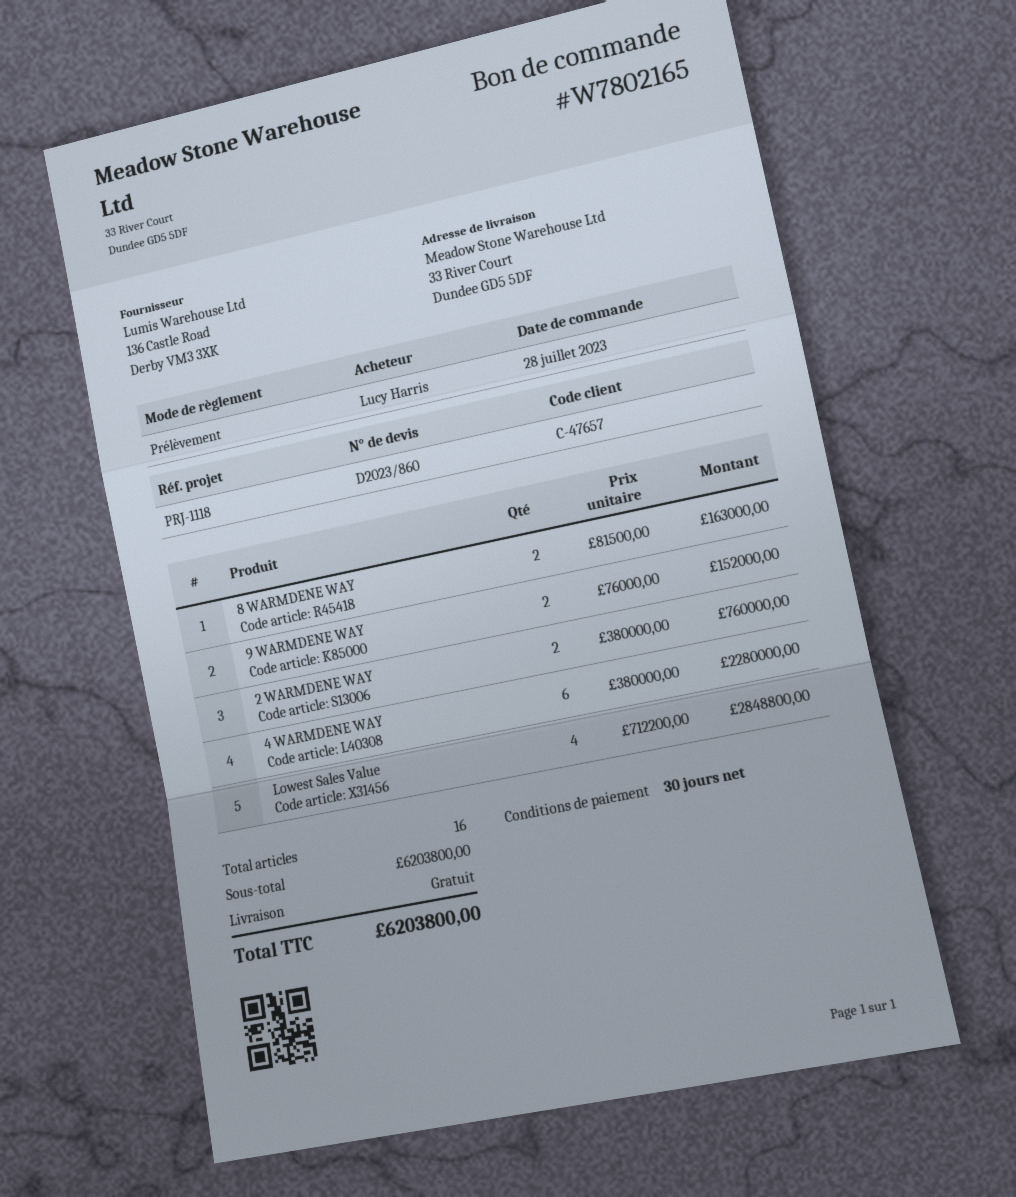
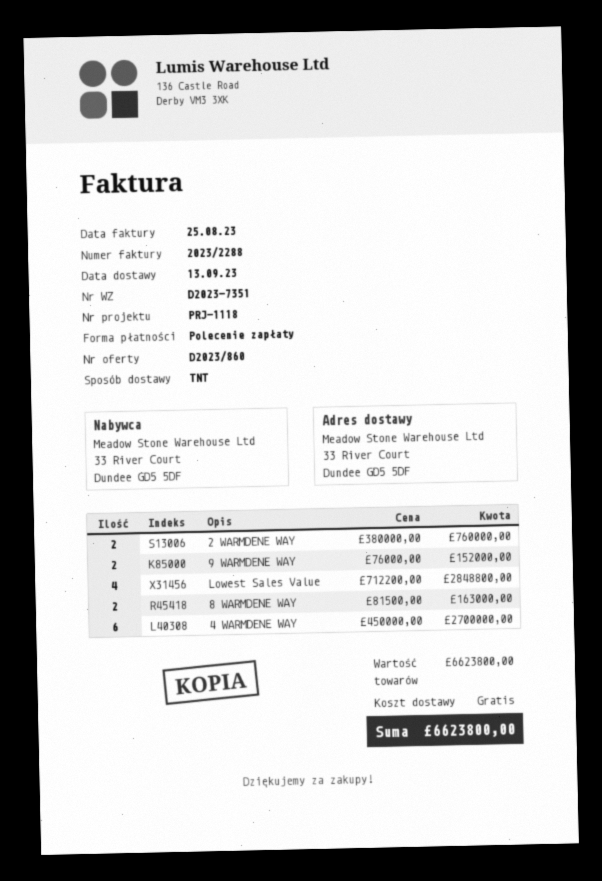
4 WARMDENE WAY: 6 x 380000.00 = 2280000.00 -> 6 x 450000.00 = 2700000.00
subtotal: 6203800.00 -> 6623800.00
total: 6203800.00 -> 6623800.00

